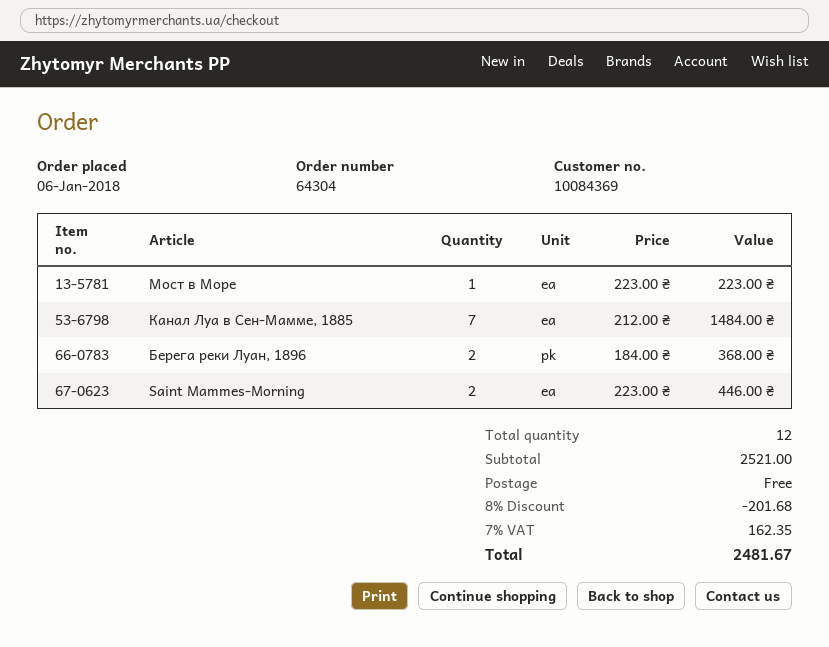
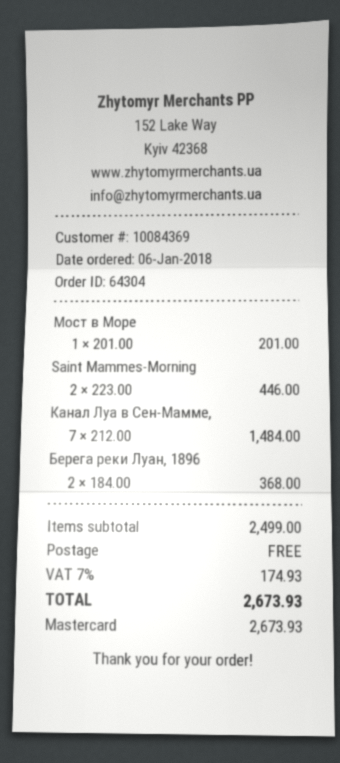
Мост в Море: 1 x 223.00 = 223.00 -> 1 x 201.00 = 201.00
subtotal: 2521.00 -> 2499.00
discount: 8% = 201.68 -> none
tax: 7% = 162.35 -> 7% = 174.93
total: 2481.67 -> 2673.93

